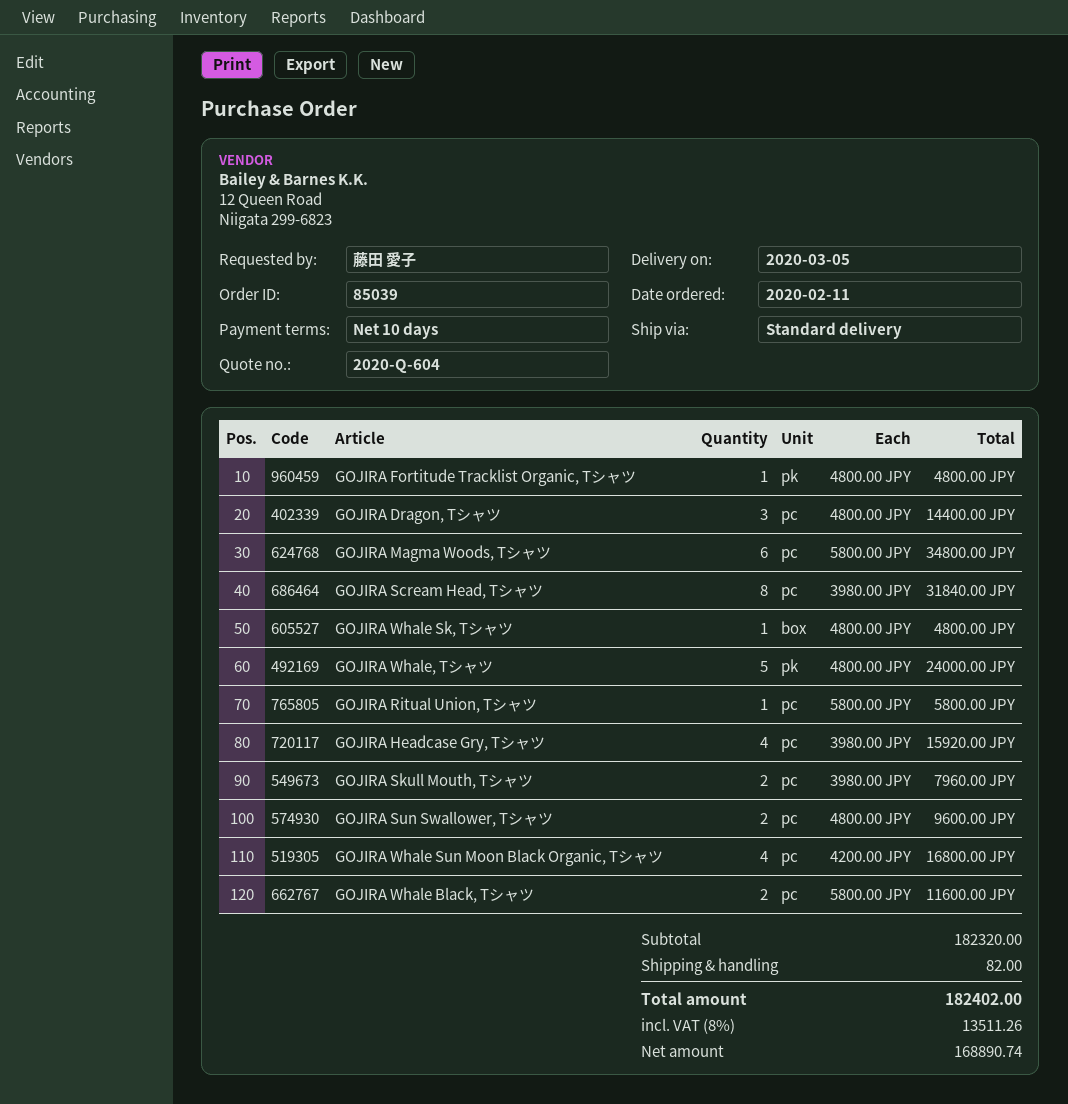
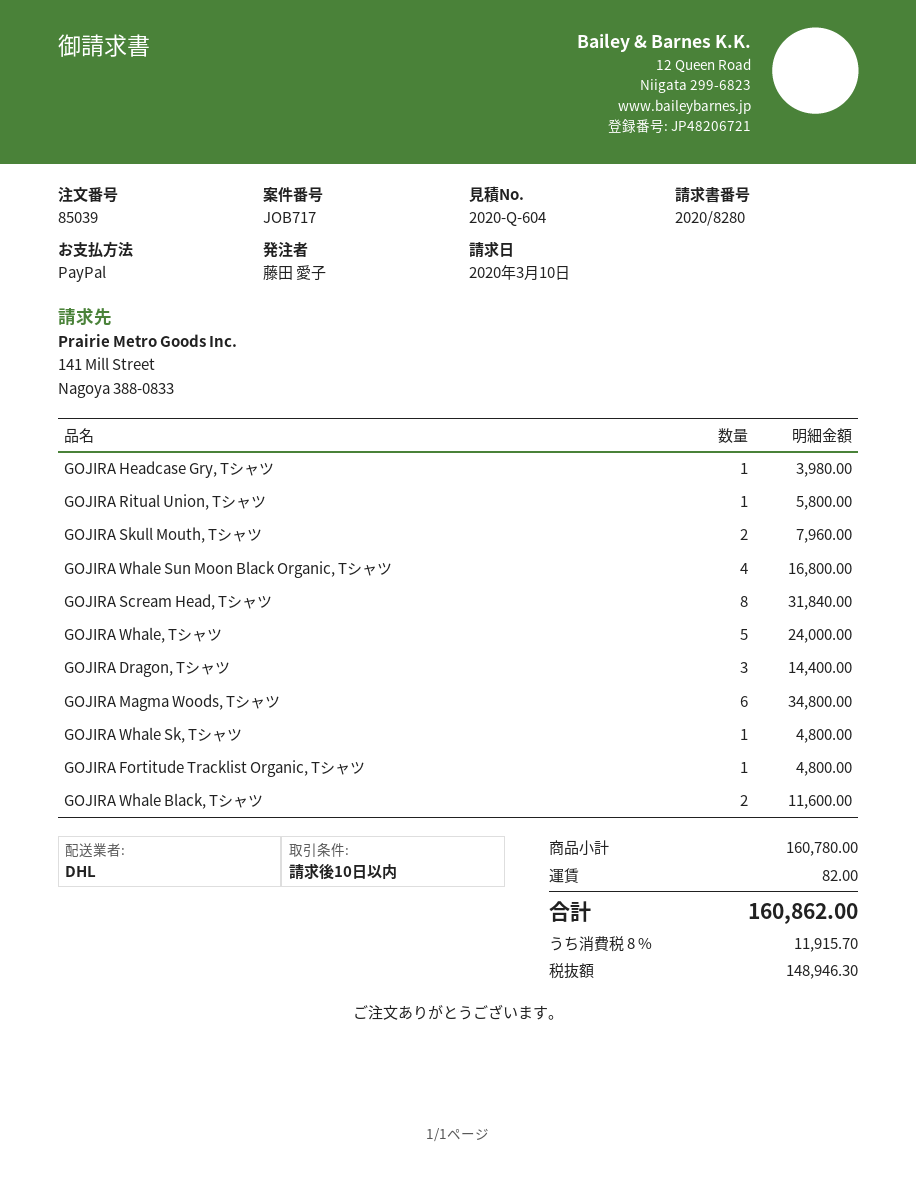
shipping method: standard -> DHL
GOJIRA Headcase Gry, Tシャツ: 4 for 15920.00 -> 1 for 3980.00
GOJIRA Sun Swallower, Tシャツ: 2 for 9600.00 -> none
subtotal: 182320.00 -> 160780.00
net: 168890.74 -> 148946.30
tax: 8% = 13511.26 -> 8% = 11915.70
total: 182402.00 -> 160862.00

